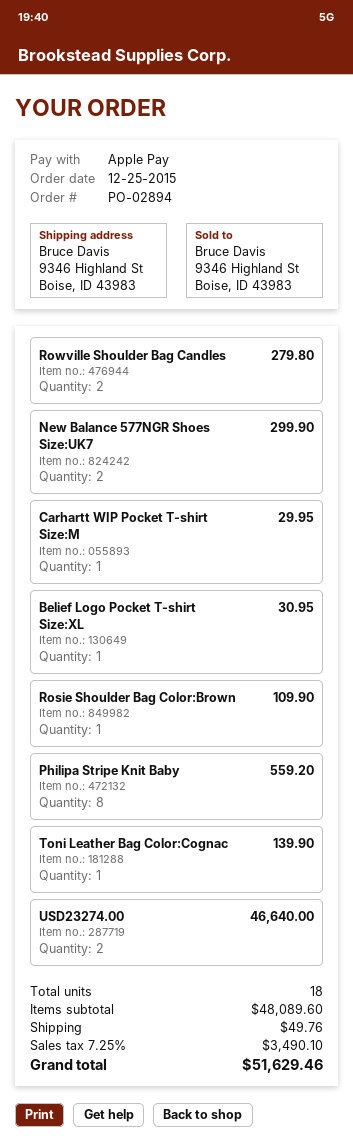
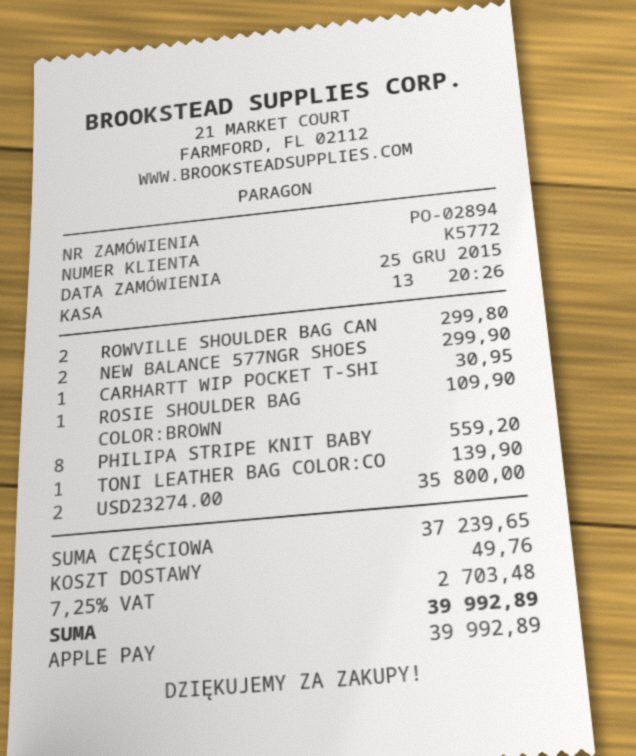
Rowville Shoulder Bag Candles: 2 for 279.80 -> 2 for 299.80
Carhartt WIP Pocket T-shirt Size:M: 1 for 29.95 -> 1 for 30.95
Belief Logo Pocket T-shirt Size:XL: 1 for 30.95 -> none
USD23274.00: 2 for 46640.00 -> 2 for 35800.00
subtotal: 48089.60 -> 37239.65
tax: 7.25% = 3490.10 -> 7.25% = 2703.48
total: 51629.46 -> 39992.89

